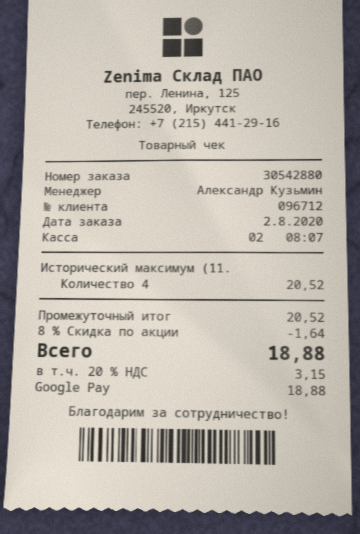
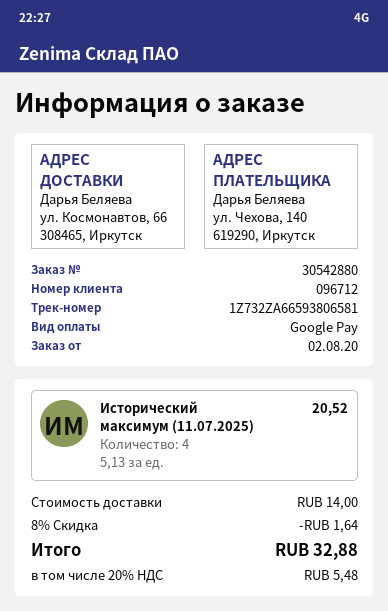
shipping: none -> 14.00
tax: 20% = 3.15 -> 20% = 5.48
total: 18.88 -> 32.88

